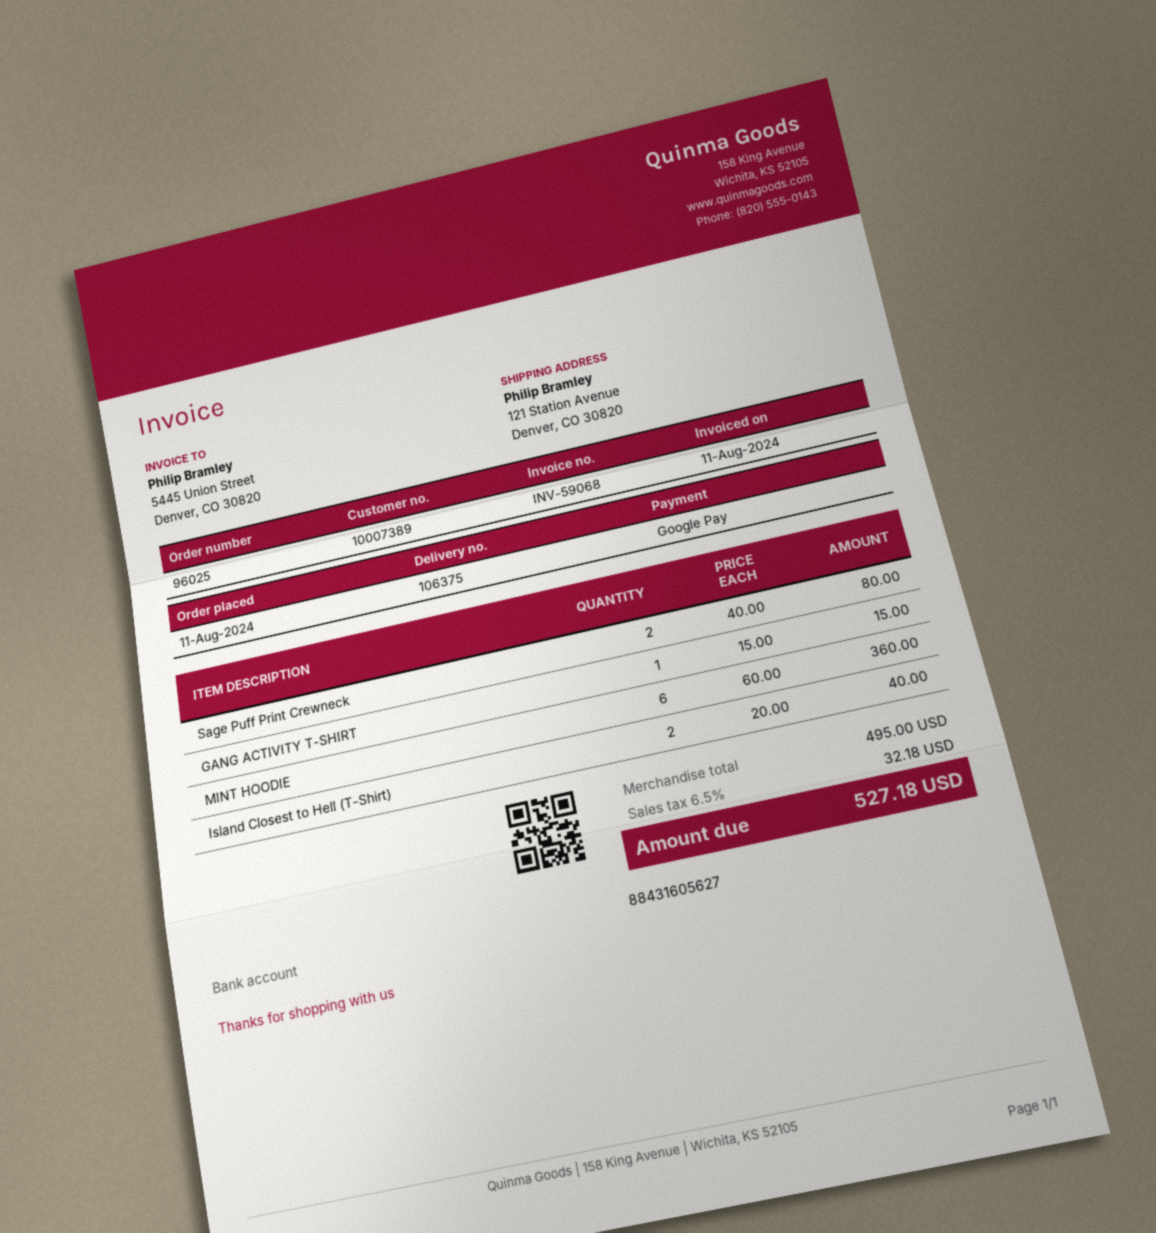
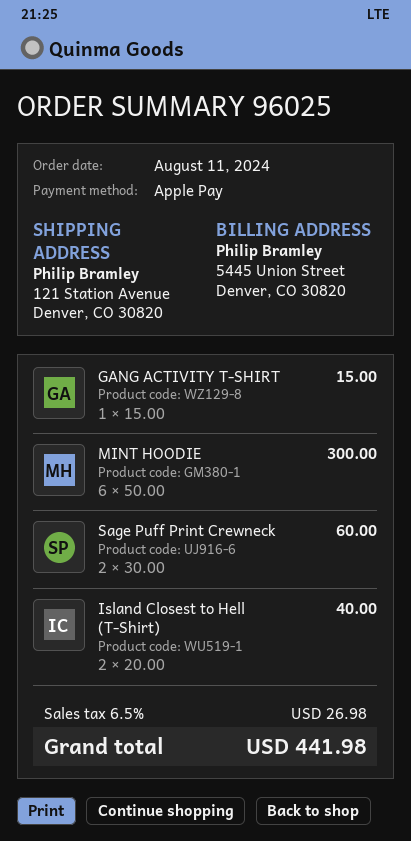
payment method: Google Pay -> Apple Pay
Sage Puff Print Crewneck: 2 x 40.00 = 80.00 -> 2 x 30.00 = 60.00
MINT HOODIE: 6 x 60.00 = 360.00 -> 6 x 50.00 = 300.00
tax: 6.5% = 32.18 -> 6.5% = 26.98
total: 527.18 -> 441.98

